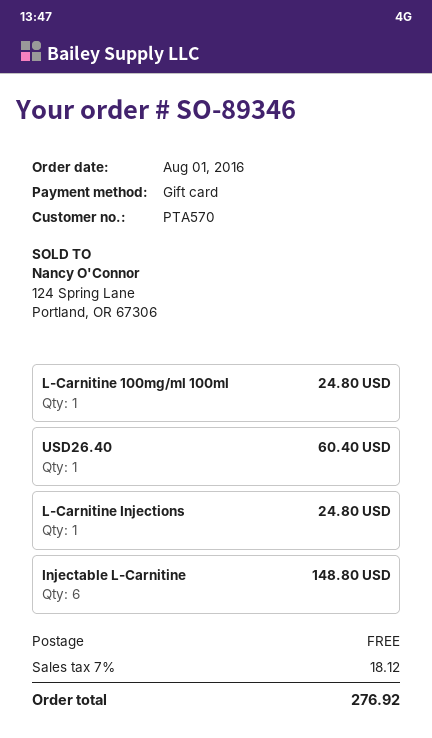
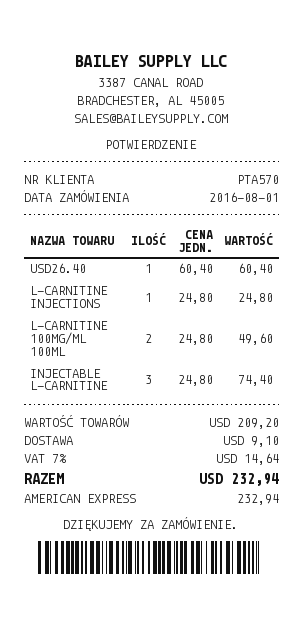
payment method: gift card -> American Express
L-Carnitine 100mg/ml 100ml: 1 for 24.80 -> 2 for 49.60
Injectable L-Carnitine: 6 for 148.80 -> 3 for 74.40
shipping: 0.00 -> 9.10
tax: 7% = 18.12 -> 7% = 14.64
total: 276.92 -> 232.94

